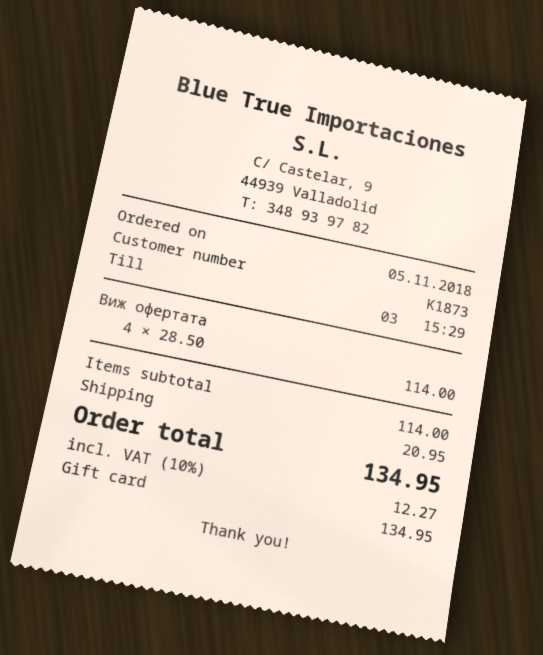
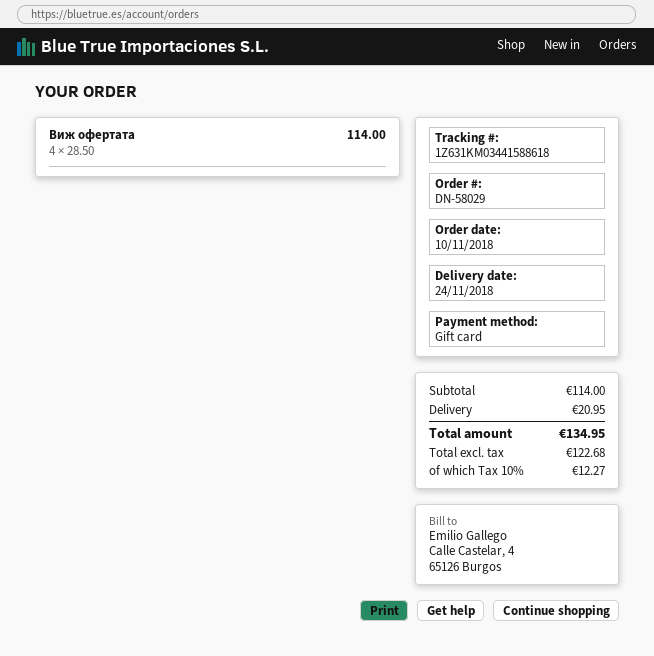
order date: 2018-11-05 -> 2018-11-10

